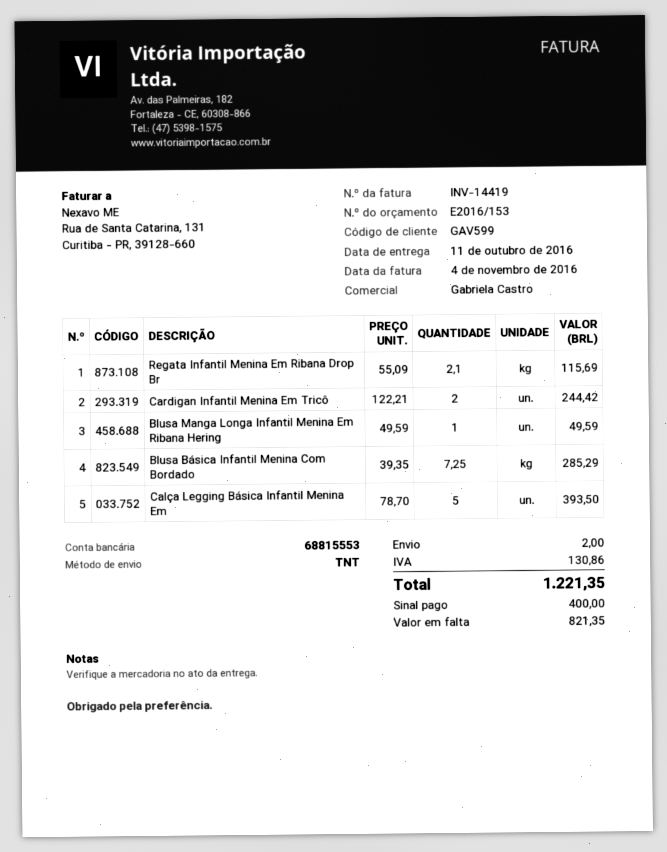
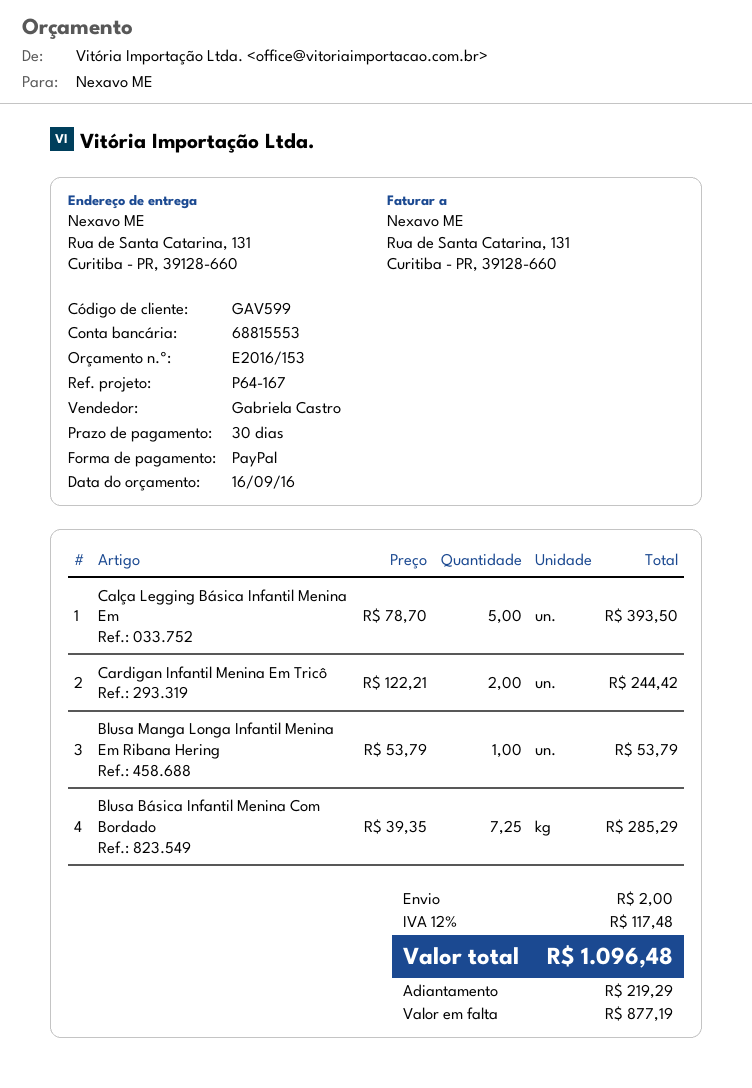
Regata Infantil Menina Em Ribana Drop Br: 2.1 x 55.09 = 115.69 -> none
Blusa Manga Longa Infantil Menina Em Ribana Hering: 1 x 49.59 = 49.59 -> 1 x 53.79 = 53.79
tax: 130.86 -> 117.48
total: 1221.35 -> 1096.48
deposit: 400.00 -> 219.29
balance: 821.35 -> 877.19

